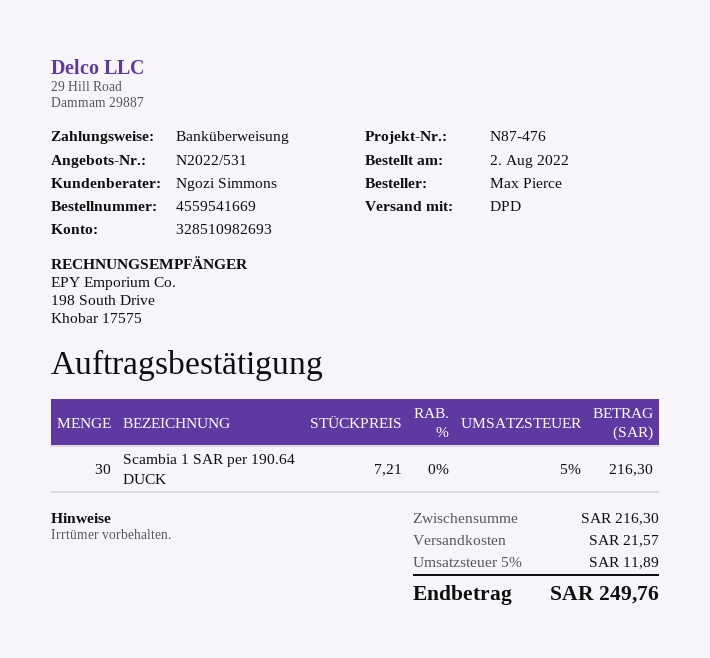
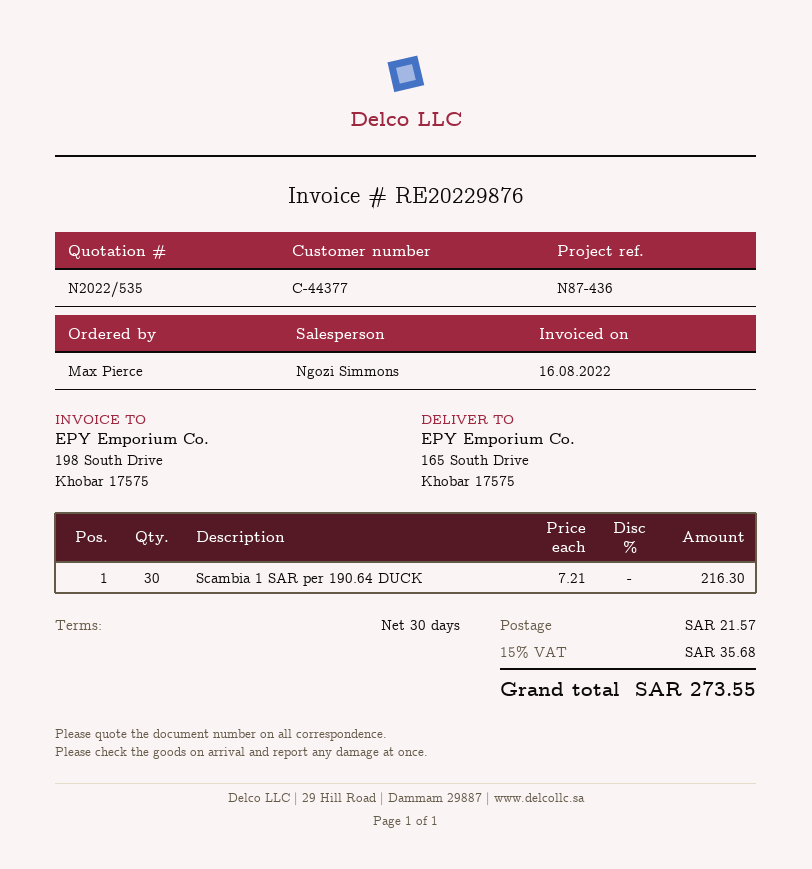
quote number: N2022/531 -> N2022/535
reference: N87-476 -> N87-436
tax: 5% = 11.89 -> 15% = 35.68
total: 249.76 -> 273.55

